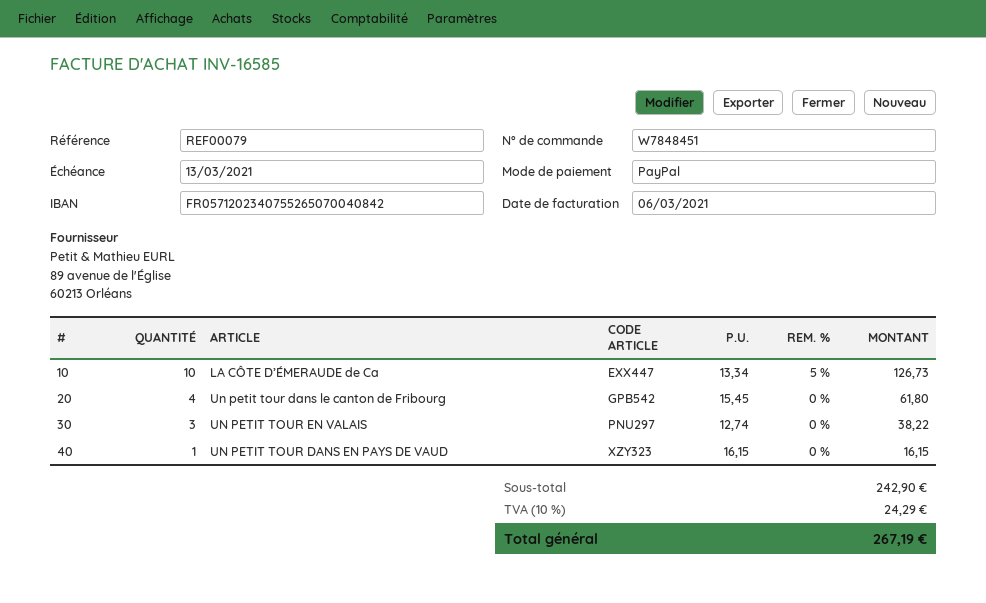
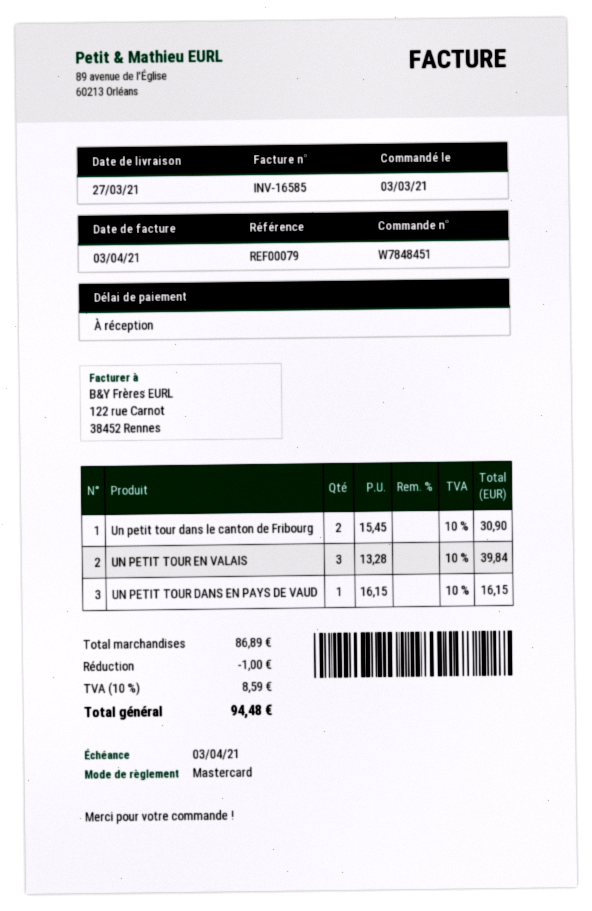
invoice date: 2021-03-06 -> 2021-04-03
due date: 2021-03-13 -> 2021-04-03
payment method: PayPal -> Mastercard
LA CÔTE D’ÉMERAUDE de Ca: 10 x 13.34 - 5% = 126.73 -> none
Un petit tour dans le canton de Fribourg: 4 x 15.45 = 61.80 -> 2 x 15.45 = 30.90
UN PETIT TOUR EN VALAIS: 3 x 12.74 = 38.22 -> 3 x 13.28 = 39.84
subtotal: 242.90 -> 86.89
discount: none -> 1.00
tax: 10% = 24.29 -> 10% = 8.59
total: 267.19 -> 94.48

